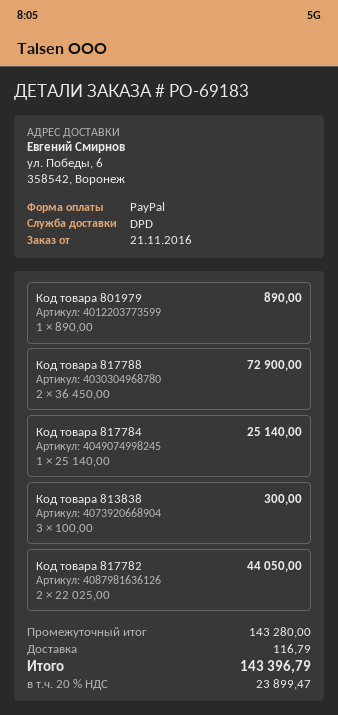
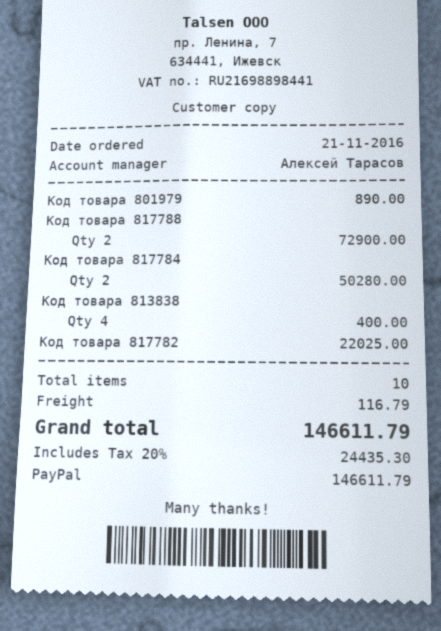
Код товара 817784: 1 for 25140.00 -> 2 for 50280.00
Код товара 813838: 3 for 300.00 -> 4 for 400.00
Код товара 817782: 2 for 44050.00 -> 1 for 22025.00
tax: 20% = 23899.47 -> 20% = 24435.30
total: 143396.79 -> 146611.79

